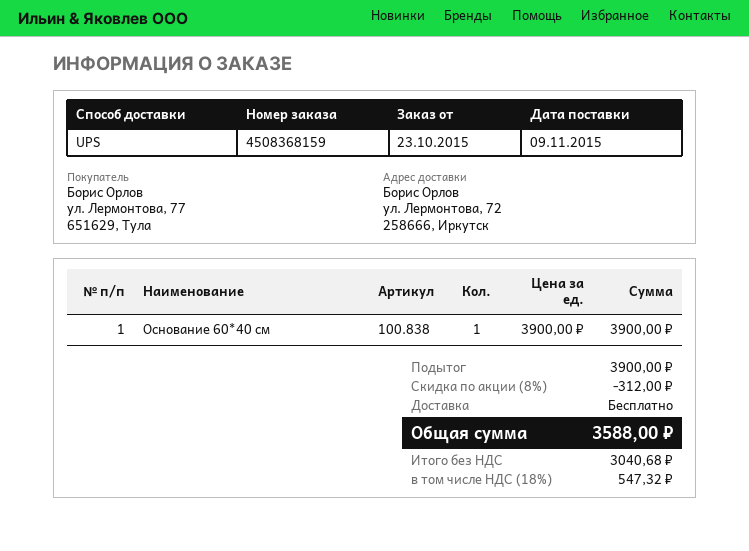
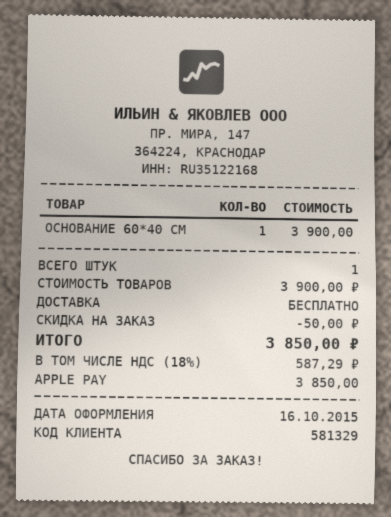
order date: 2015-10-23 -> 2015-10-16
discount: 312.00 -> 50.00
tax: 18% = 547.32 -> 18% = 587.29
total: 3588.00 -> 3850.00

